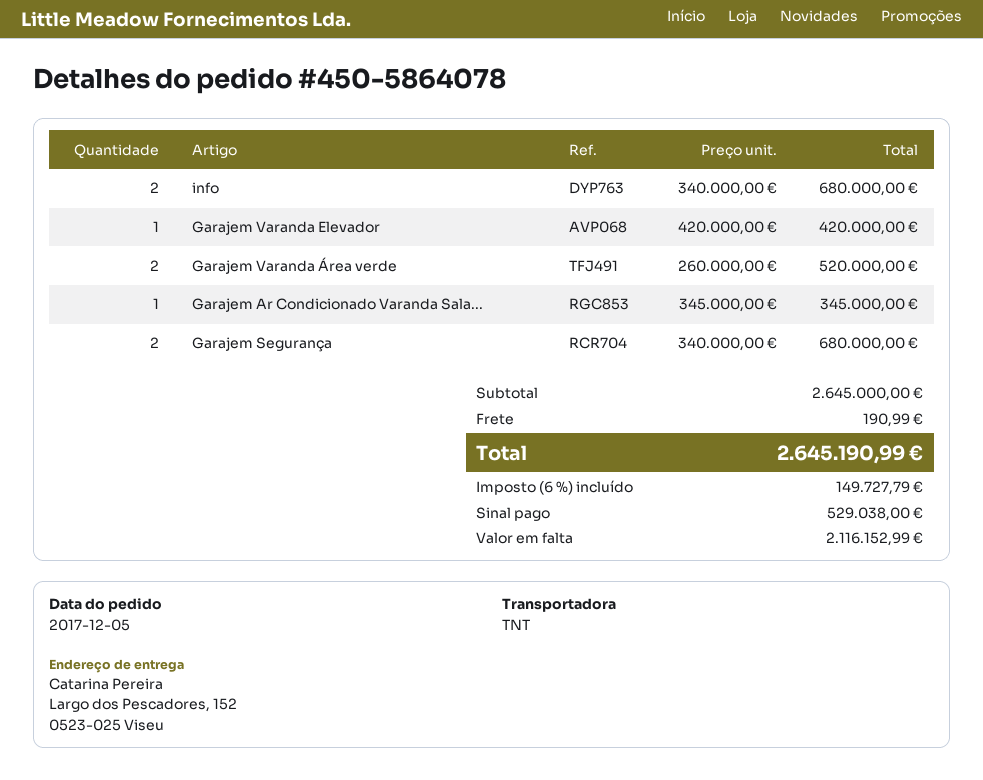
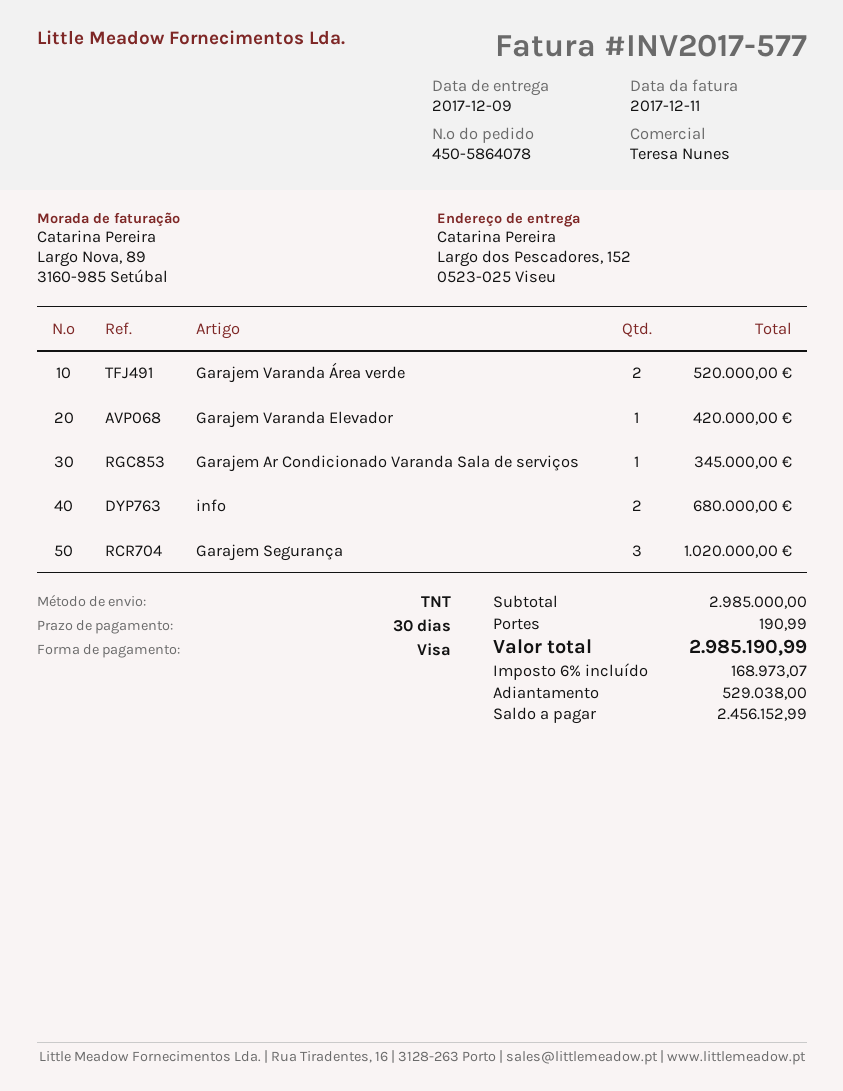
Garajem Segurança: 2 for 680000.00 -> 3 for 1020000.00
subtotal: 2645000.00 -> 2985000.00
tax: 6% = 149727.79 -> 6% = 168973.07
total: 2645190.99 -> 2985190.99
balance: 2116152.99 -> 2456152.99

